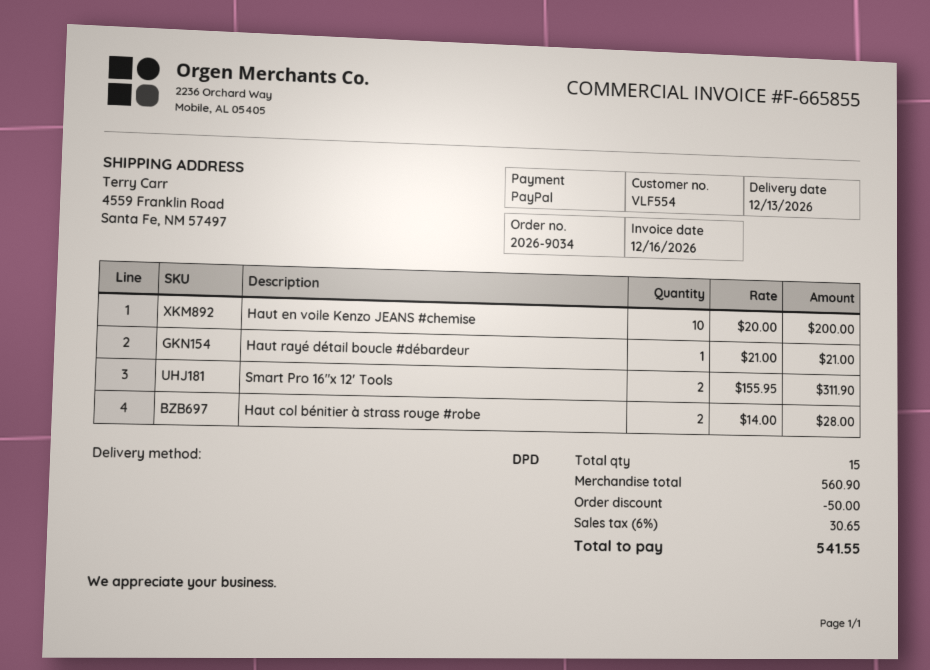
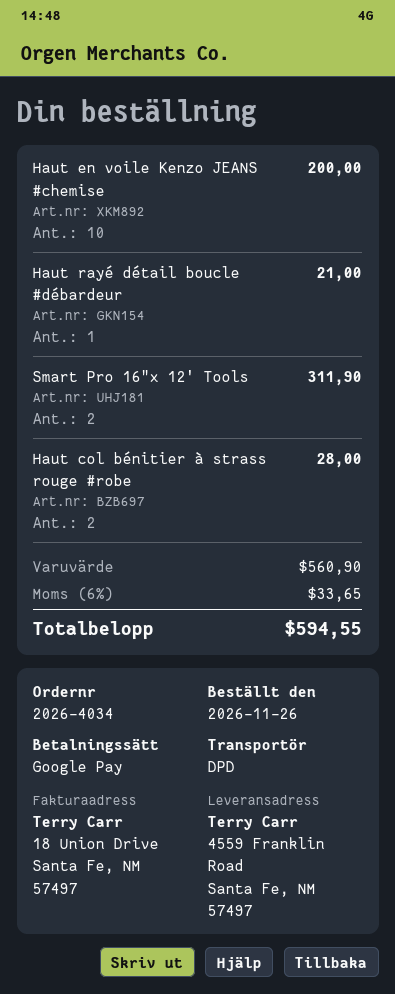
order number: 2026-9034 -> 2026-4034
payment method: PayPal -> Google Pay
discount: 50.00 -> none
tax: 6% = 30.65 -> 6% = 33.65
total: 541.55 -> 594.55

